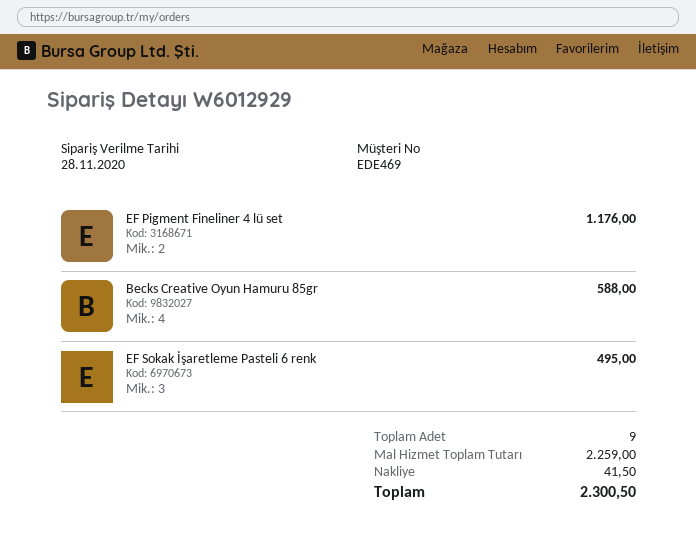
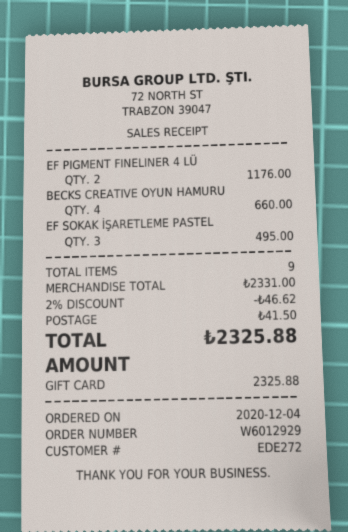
order date: 2020-11-28 -> 2020-12-04
customer number: EDE469 -> EDE272
Becks Creative Oyun Hamuru 85gr: 4 for 588.00 -> 4 for 660.00
subtotal: 2259.00 -> 2331.00
discount: none -> 2% = 46.62
total: 2300.50 -> 2325.88

